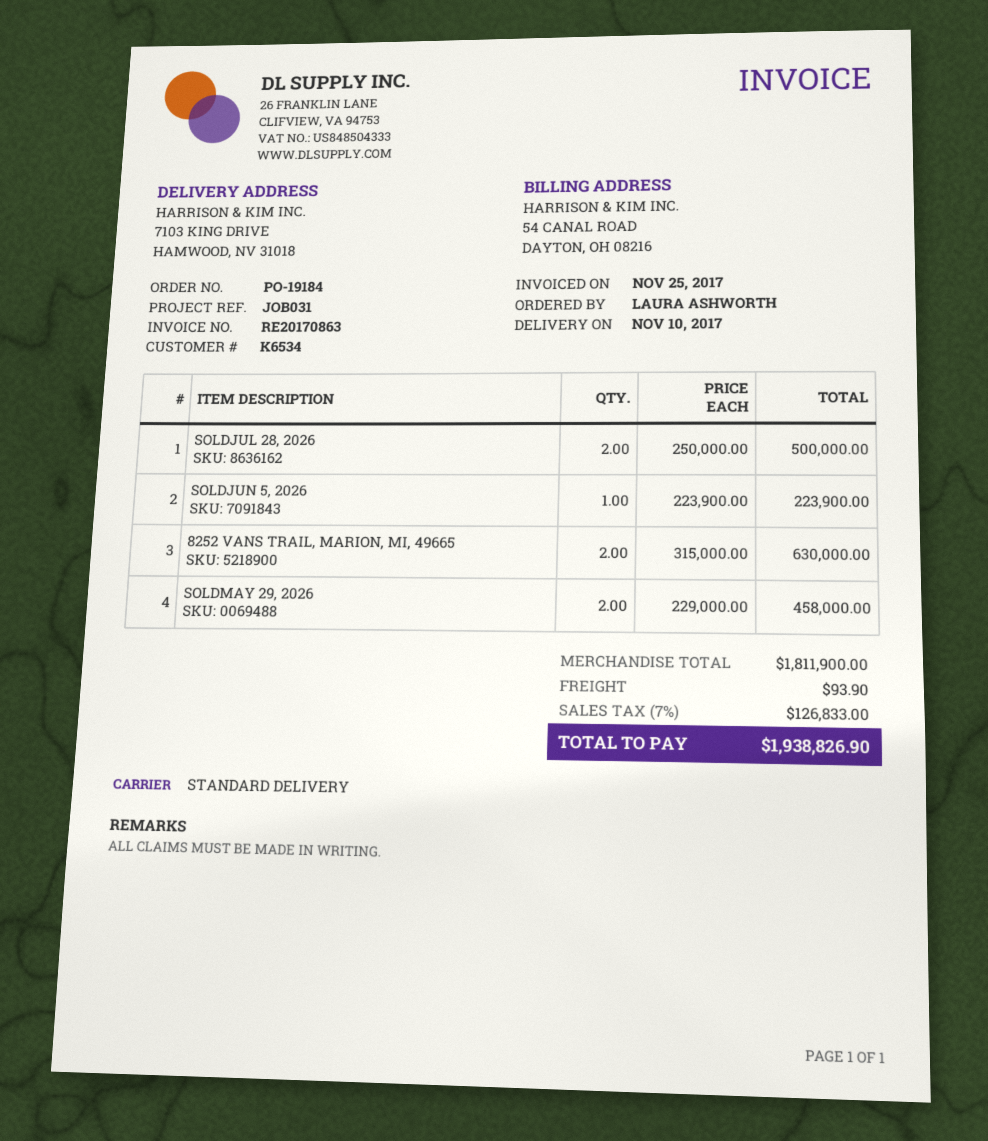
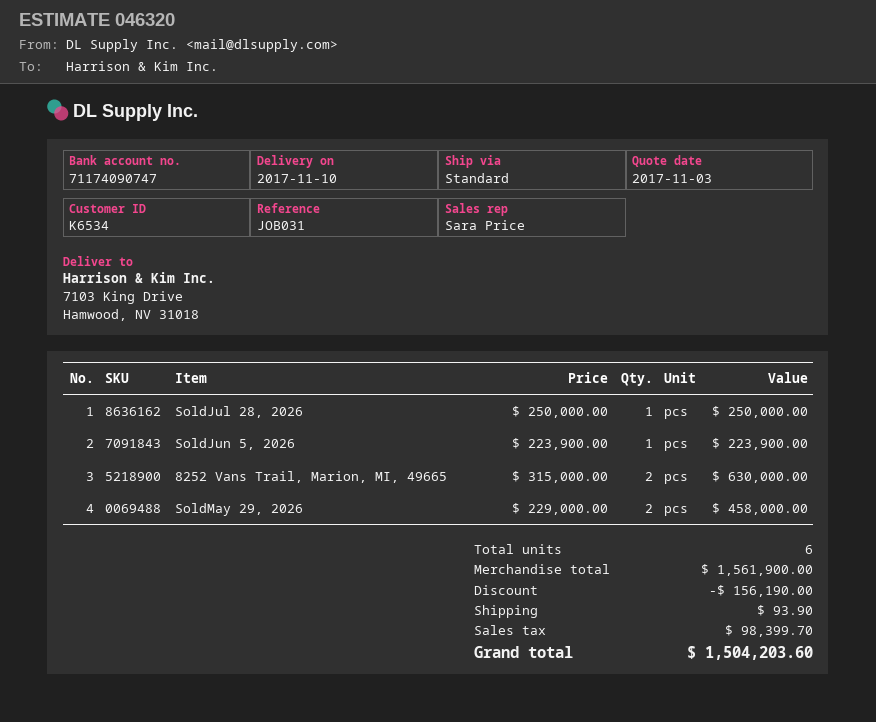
SOLDJUL 28, 2026: 2 x 250000.00 = 500000.00 -> 1 x 250000.00 = 250000.00
subtotal: 1811900.00 -> 1561900.00
discount: none -> 156190.00
tax: 126833.00 -> 98399.70
total: 1938826.90 -> 1504203.60

